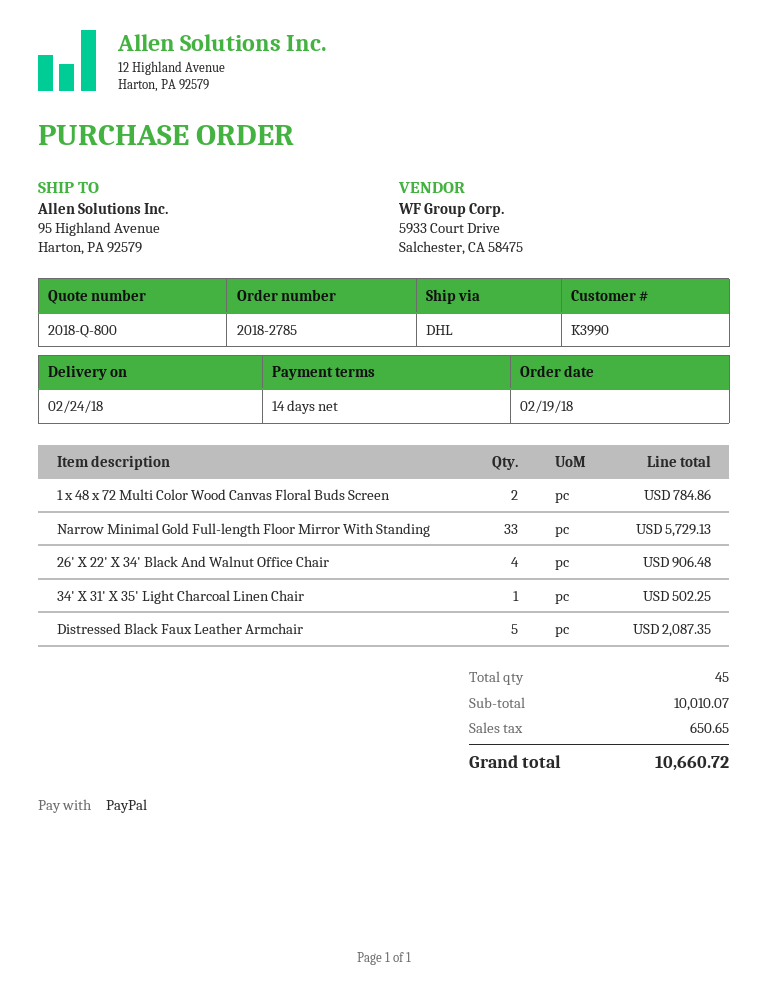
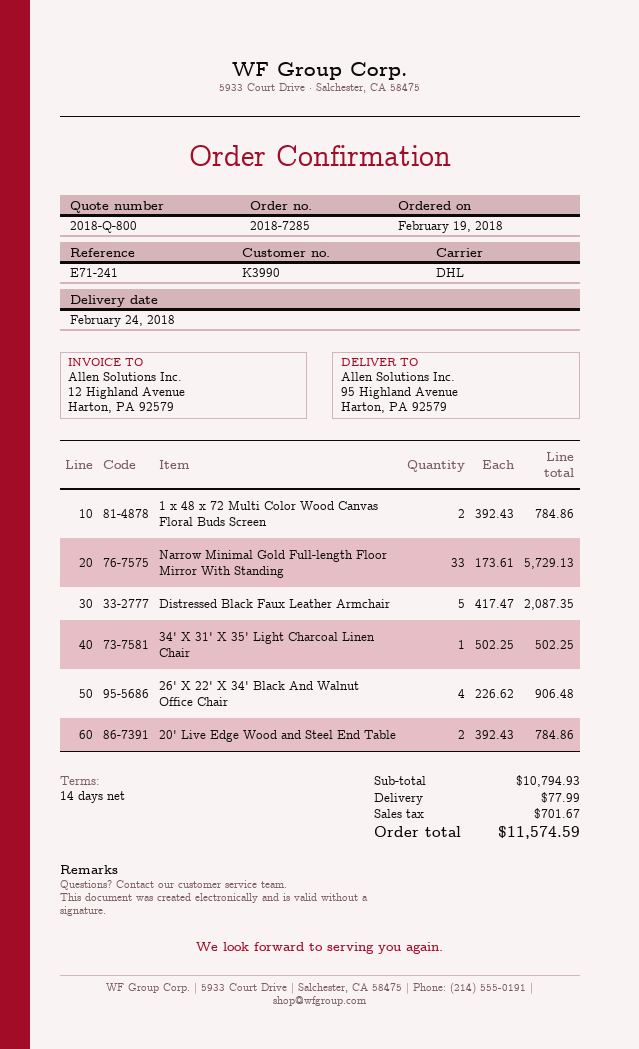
order number: 2018-2785 -> 2018-7285
20' Live Edge Wood and Steel End Table: none -> 2 for 784.86
subtotal: 10010.07 -> 10794.93
shipping: none -> 77.99
tax: 650.65 -> 701.67
total: 10660.72 -> 11574.59

